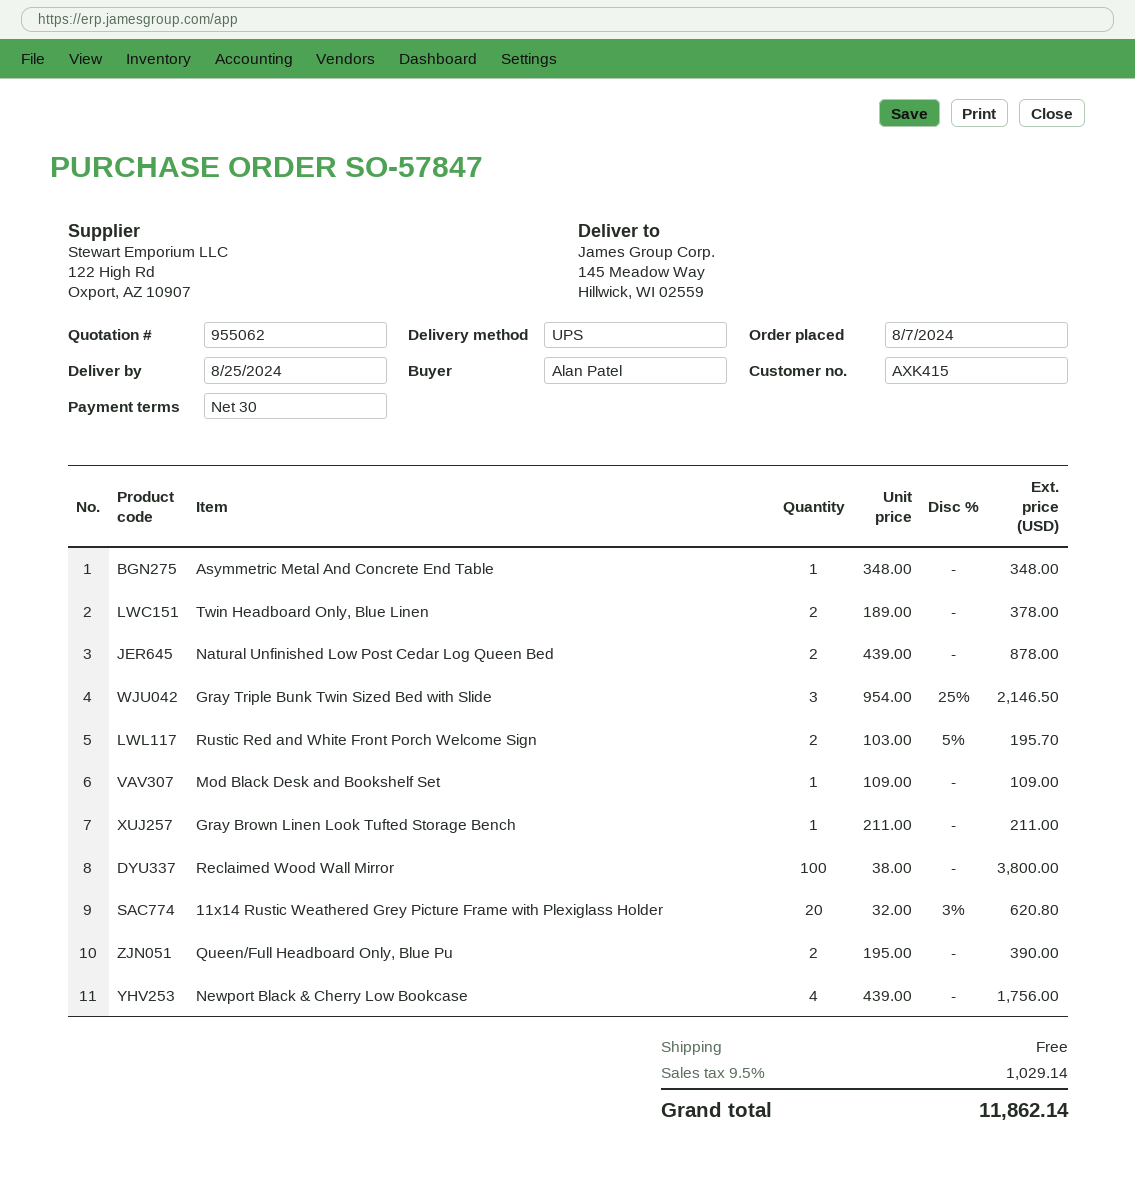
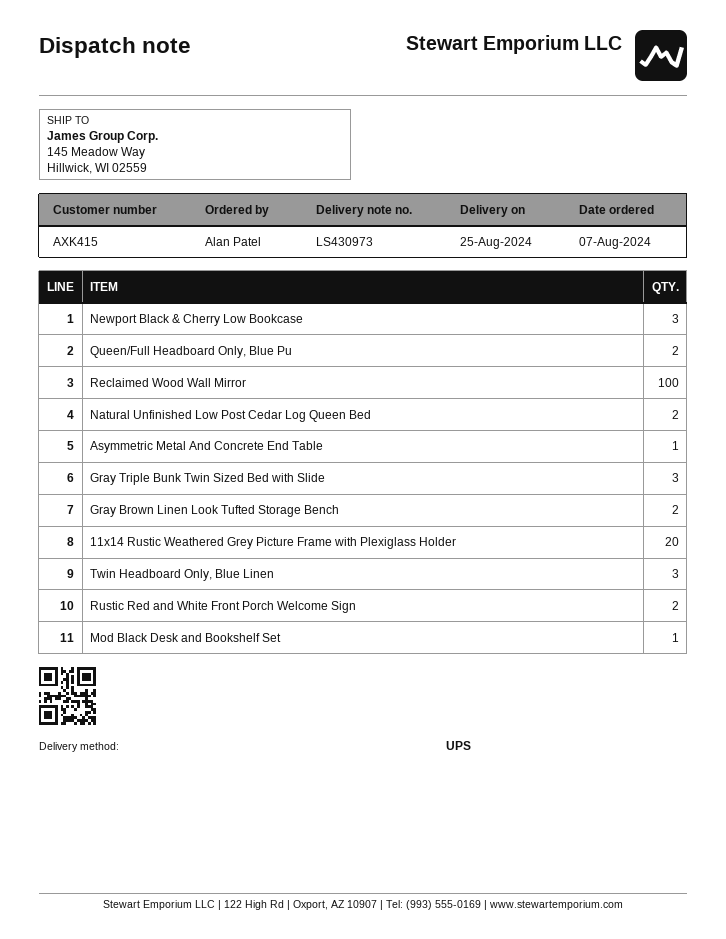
Twin Headboard Only, Blue Linen: 2 -> 3
Gray Brown Linen Look Tufted Storage Bench: 1 -> 2
Newport Black & Cherry Low Bookcase: 4 -> 3

